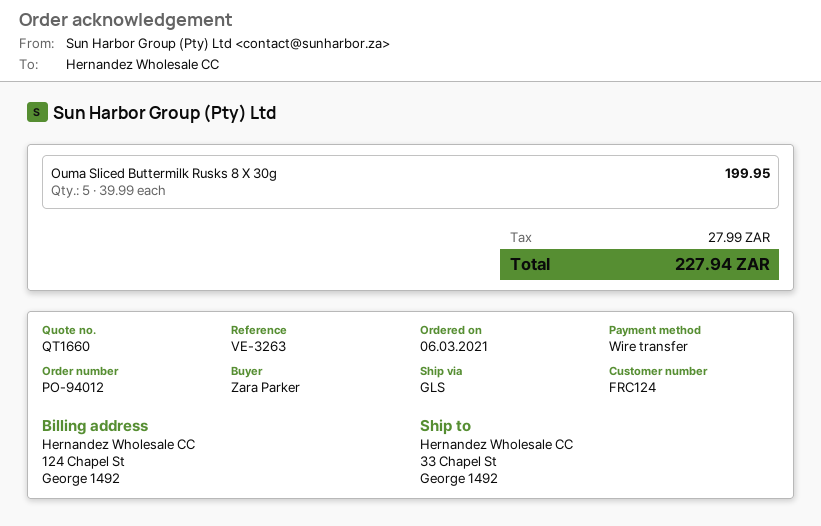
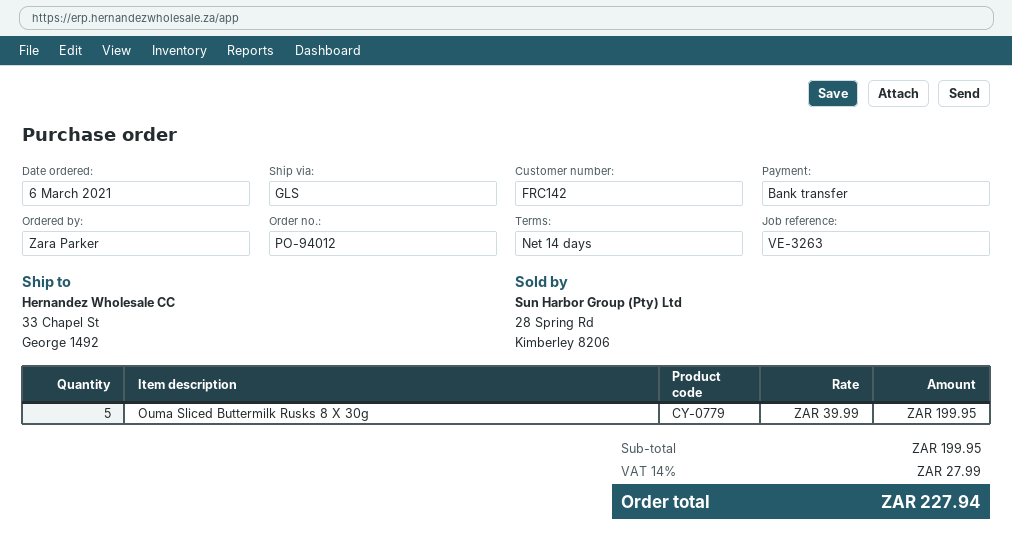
customer number: FRC124 -> FRC142

